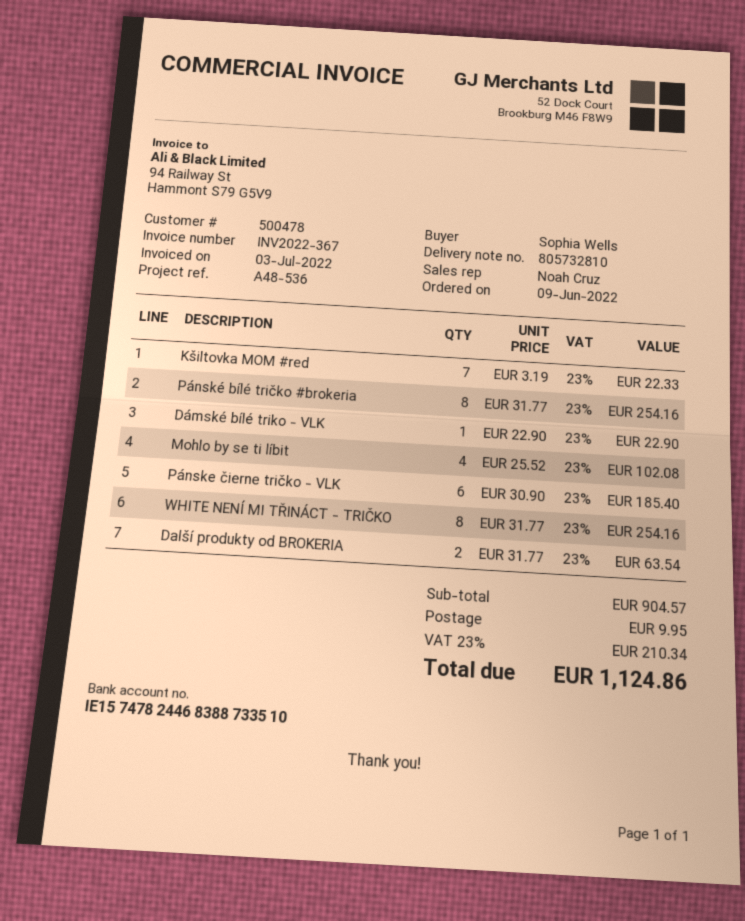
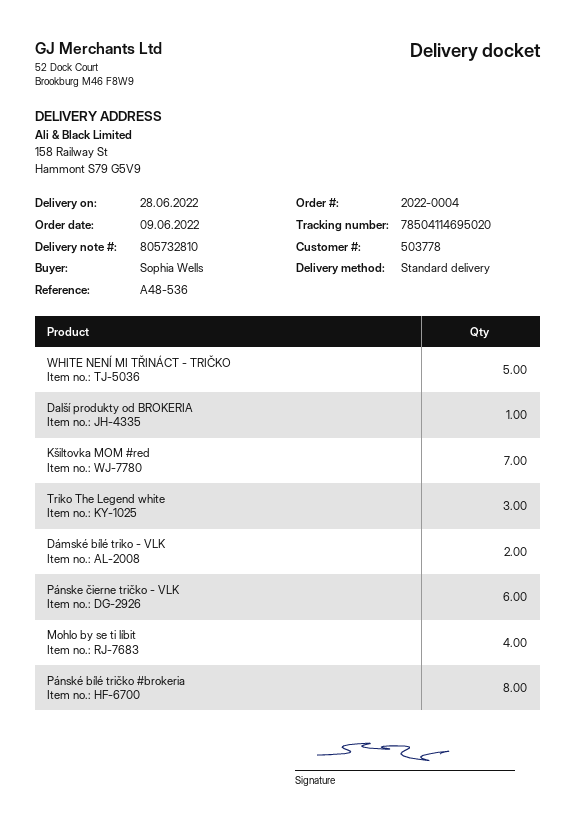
customer number: 500478 -> 503778
Dámské bílé triko - VLK: 1 -> 2
WHITE NENÍ MI TŘINÁCT - TRIČKO: 8 -> 5
Další produkty od BROKERIA: 2 -> 1
Triko The Legend white: none -> 3

